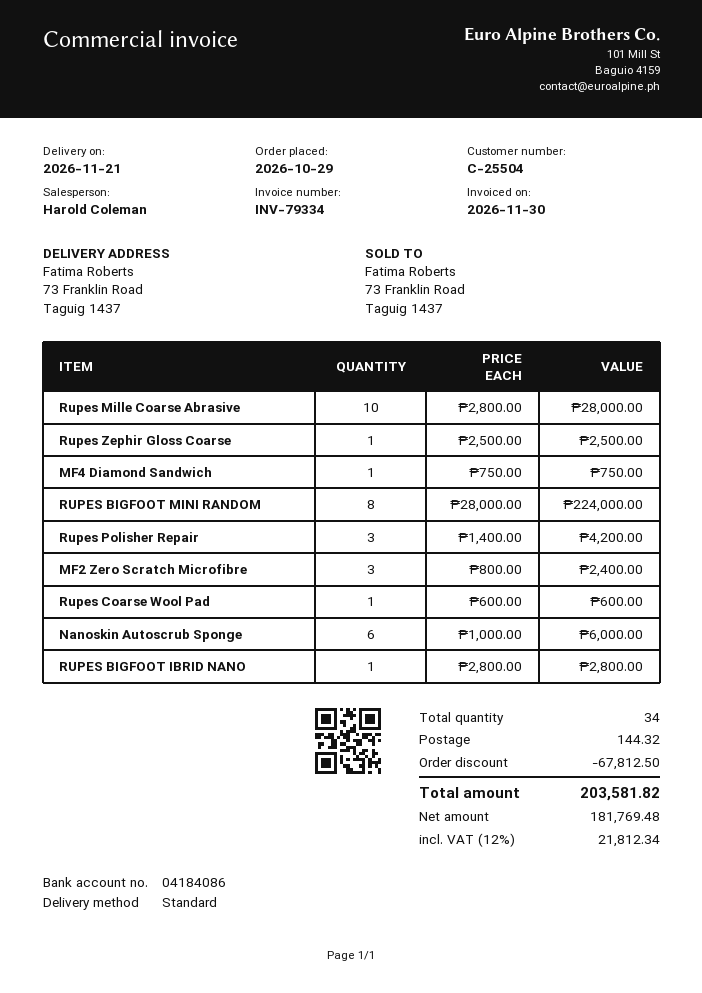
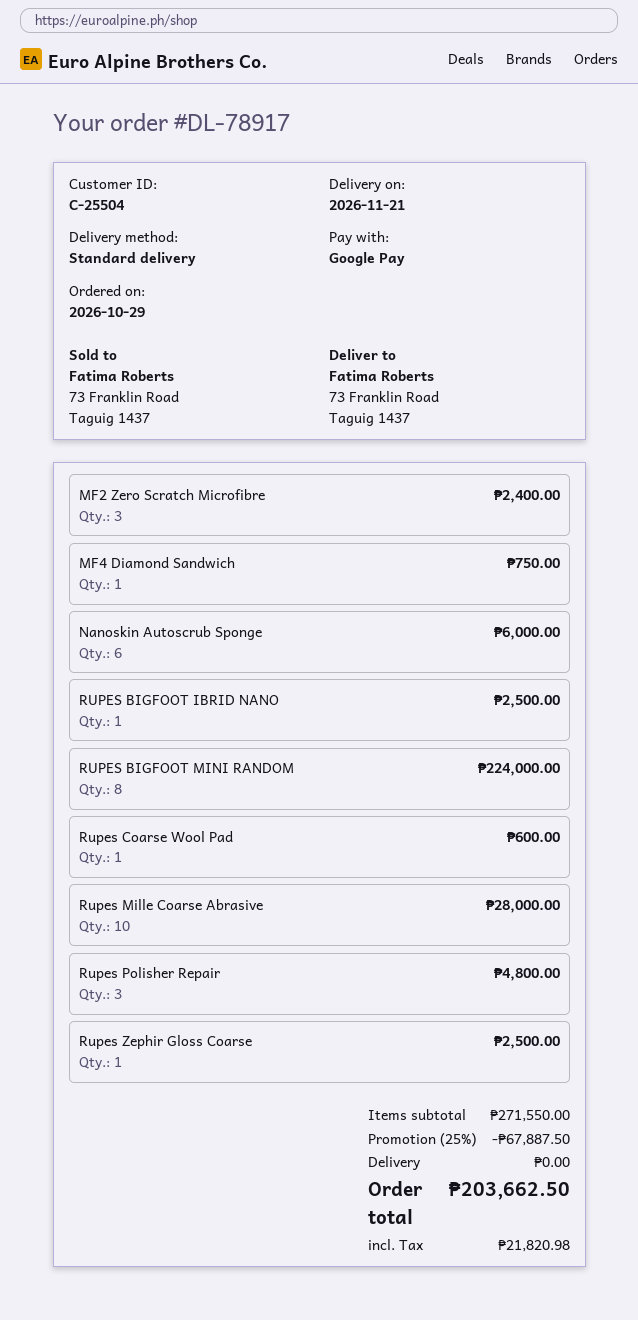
Rupes Polisher Repair: 3 for 4200.00 -> 3 for 4800.00
RUPES BIGFOOT IBRID NANO: 1 for 2800.00 -> 1 for 2500.00
discount: 67812.50 -> 67887.50
shipping: 144.32 -> 0.00
tax: 21812.34 -> 21820.98
total: 203581.82 -> 203662.50

